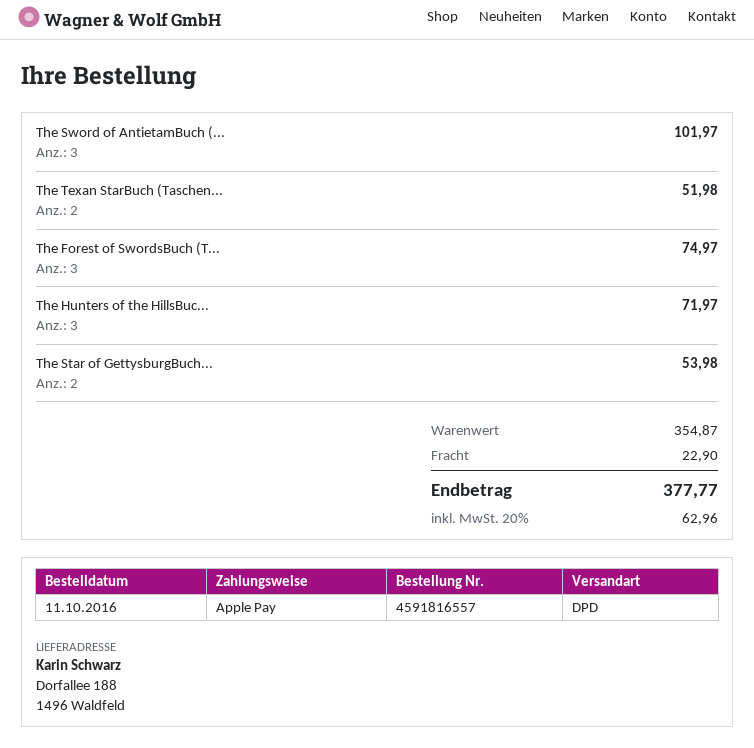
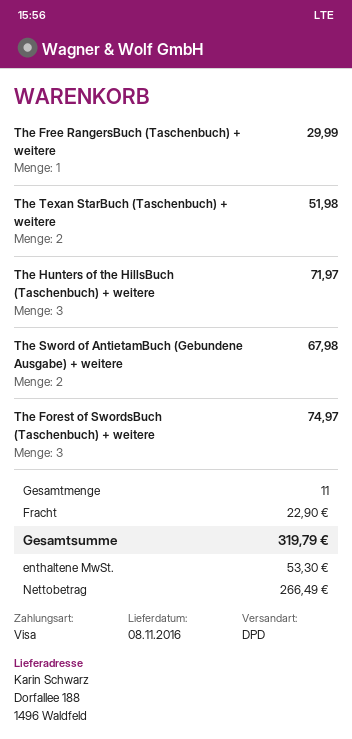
payment method: Apple Pay -> Visa
The Sword of AntietamBuch (...: 3 for 101.97 -> 2 for 67.98
The Star of GettysburgBuch...: 2 for 53.98 -> none
The Free RangersBuch (Taschenbuch) + weitere: none -> 1 for 29.99
tax: 62.96 -> 53.30
total: 377.77 -> 319.79

